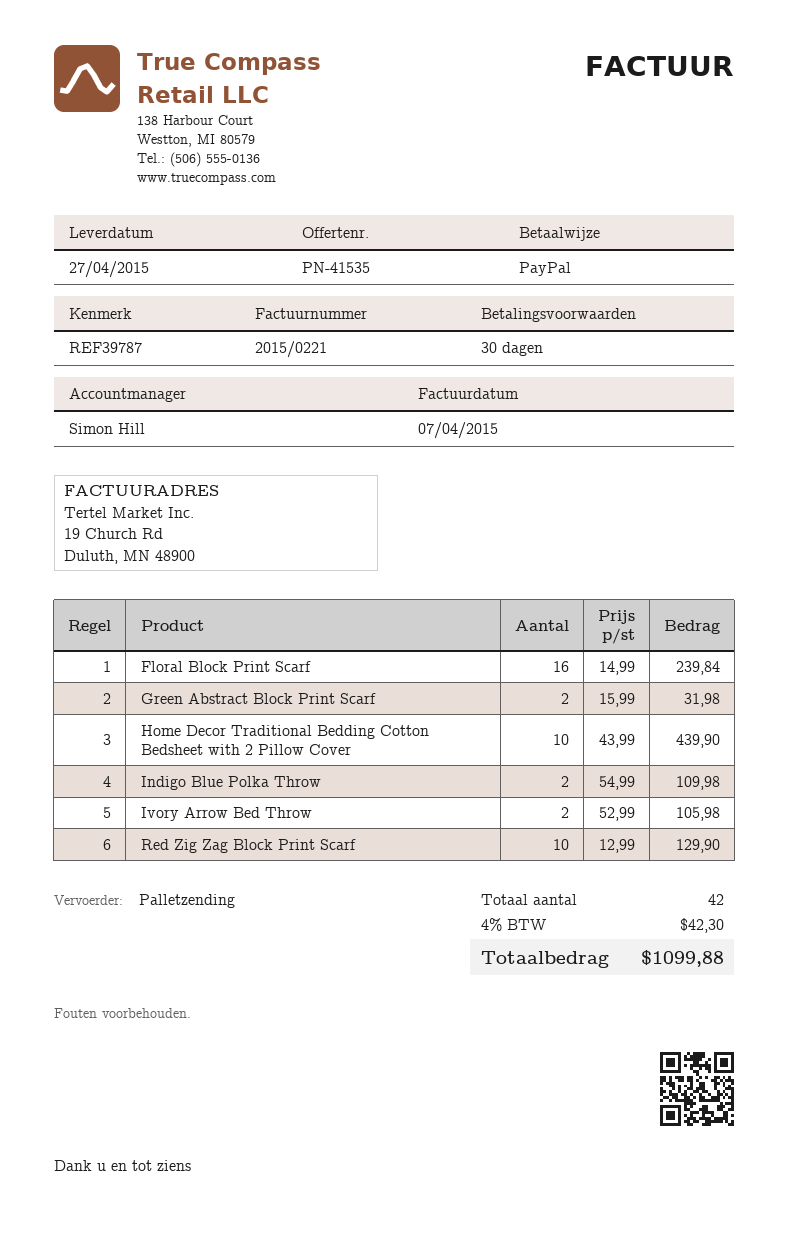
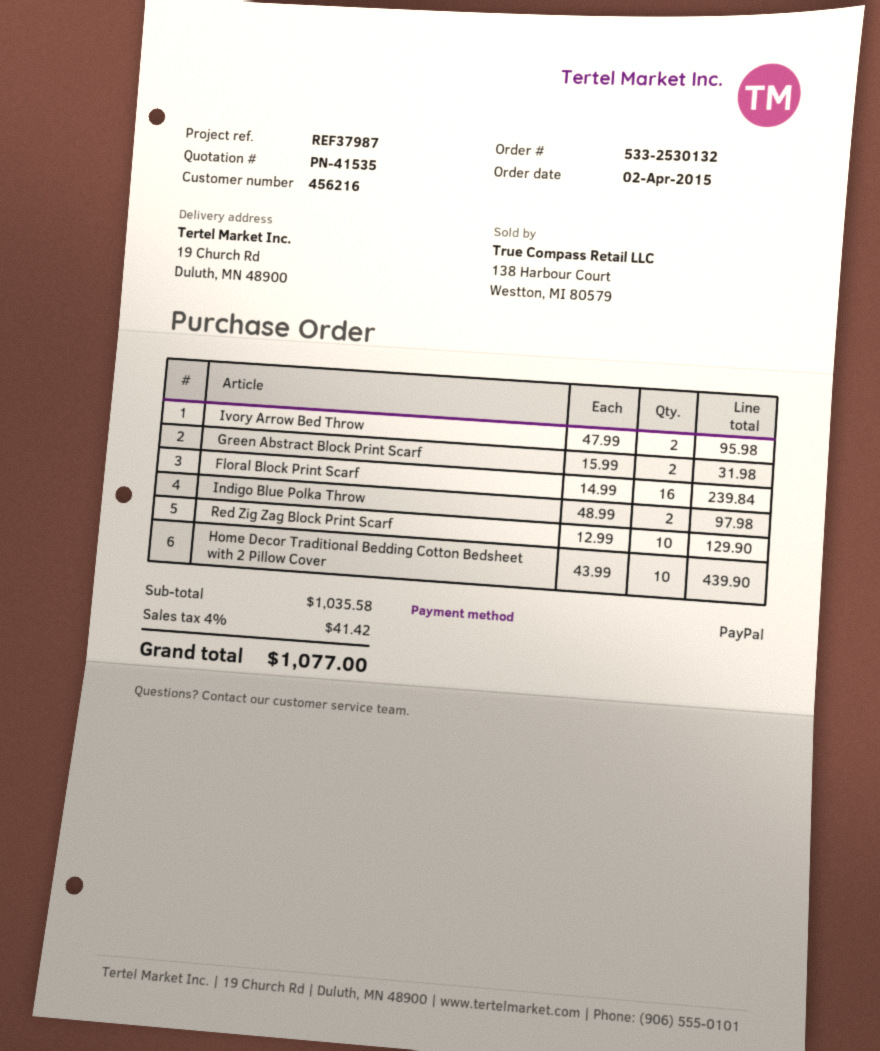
reference: REF39787 -> REF37987
Indigo Blue Polka Throw: 2 x 54.99 = 109.98 -> 2 x 48.99 = 97.98
Ivory Arrow Bed Throw: 2 x 52.99 = 105.98 -> 2 x 47.99 = 95.98
tax: 4% = 42.30 -> 4% = 41.42
total: 1099.88 -> 1077.00

